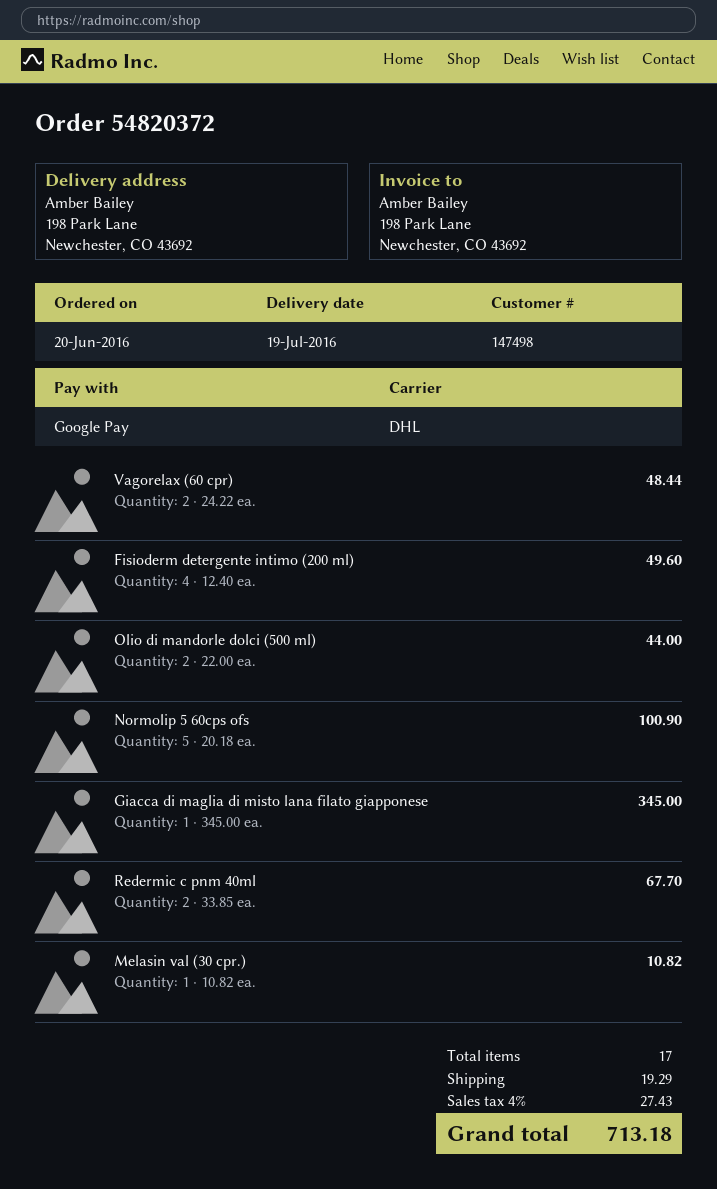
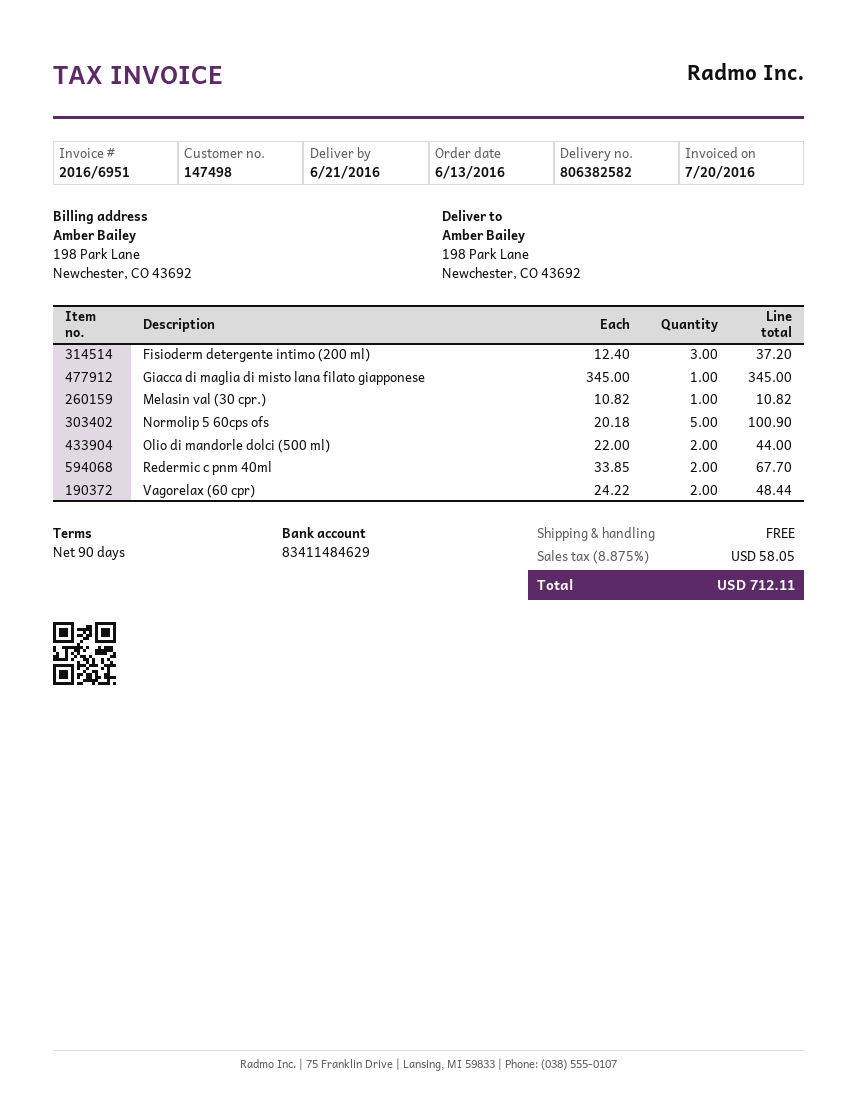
order date: 2016-06-20 -> 2016-06-13
delivery date: 2016-07-19 -> 2016-06-21
Fisioderm detergente intimo (200 ml): 4 x 12.40 = 49.60 -> 3 x 12.40 = 37.20
shipping: 19.29 -> 0.00
tax: 4% = 27.43 -> 8.875% = 58.05
total: 713.18 -> 712.11

